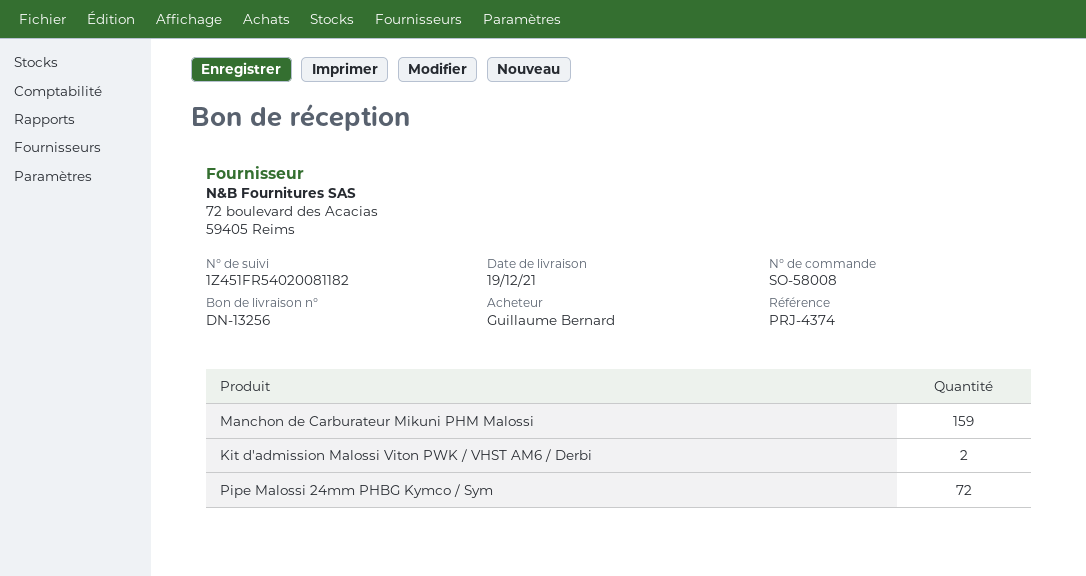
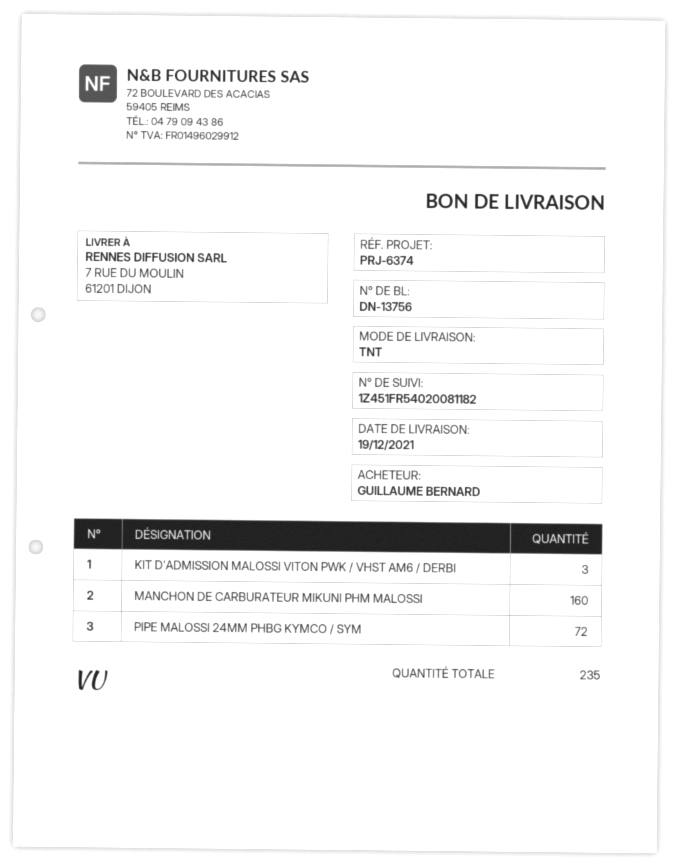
delivery note number: DN-13256 -> DN-13756
reference: PRJ-4374 -> PRJ-6374
Manchon de Carburateur Mikuni PHM Malossi: 159 -> 160
Kit d'admission Malossi Viton PWK / VHST AM6 / Derbi: 2 -> 3

